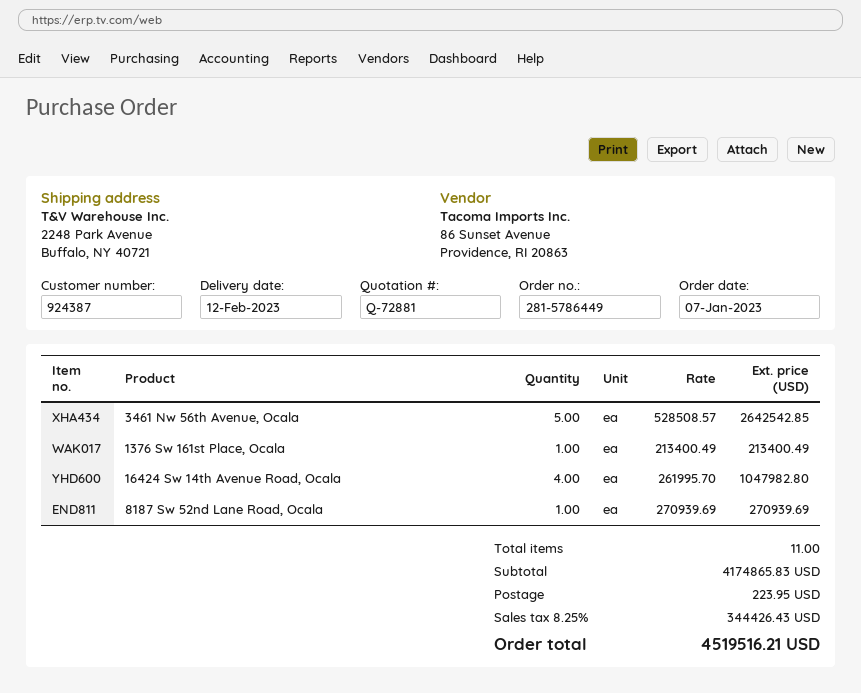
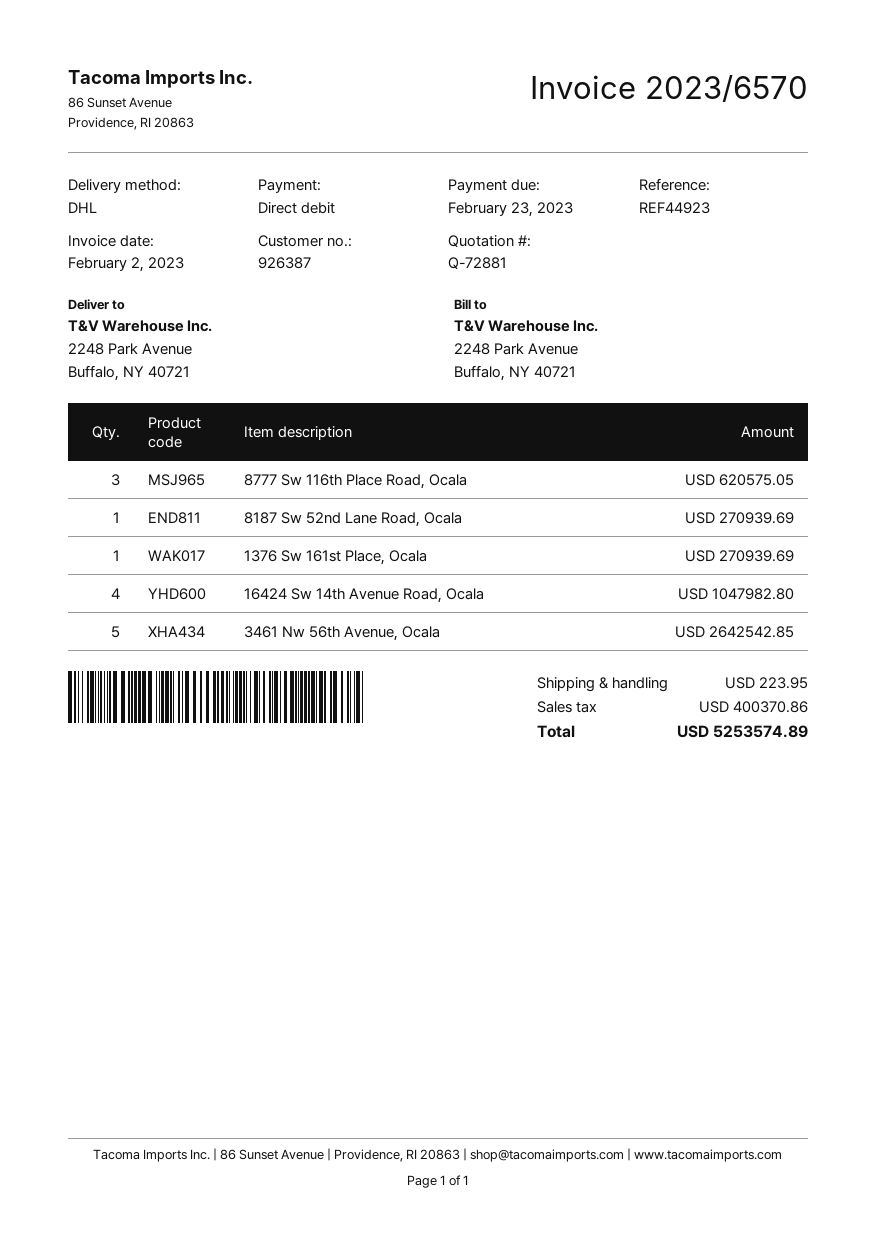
customer number: 924387 -> 926387
1376 Sw 161st Place, Ocala: 1 for 213400.49 -> 1 for 270939.69
8777 Sw 116th Place Road, Ocala: none -> 3 for 620575.05
tax: 344426.43 -> 400370.86
total: 4519516.21 -> 5253574.89

